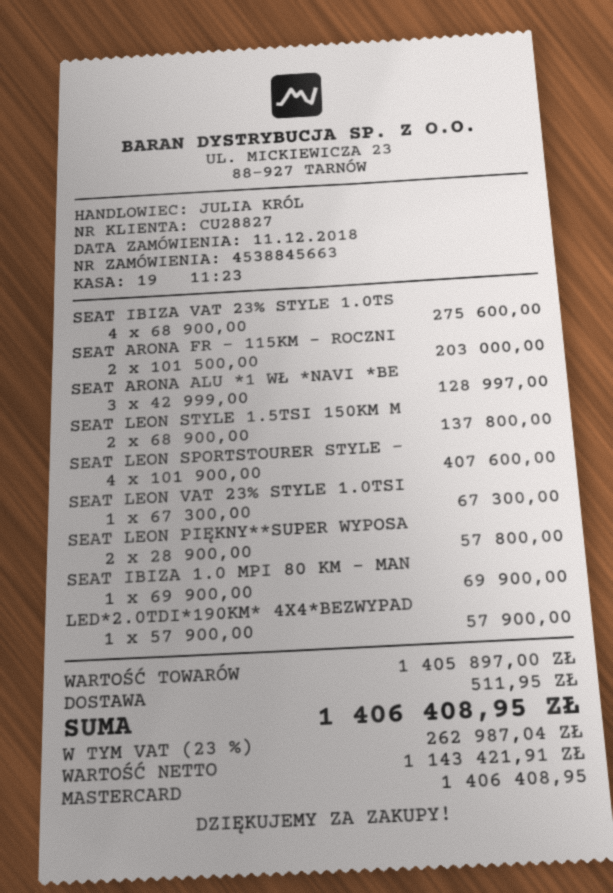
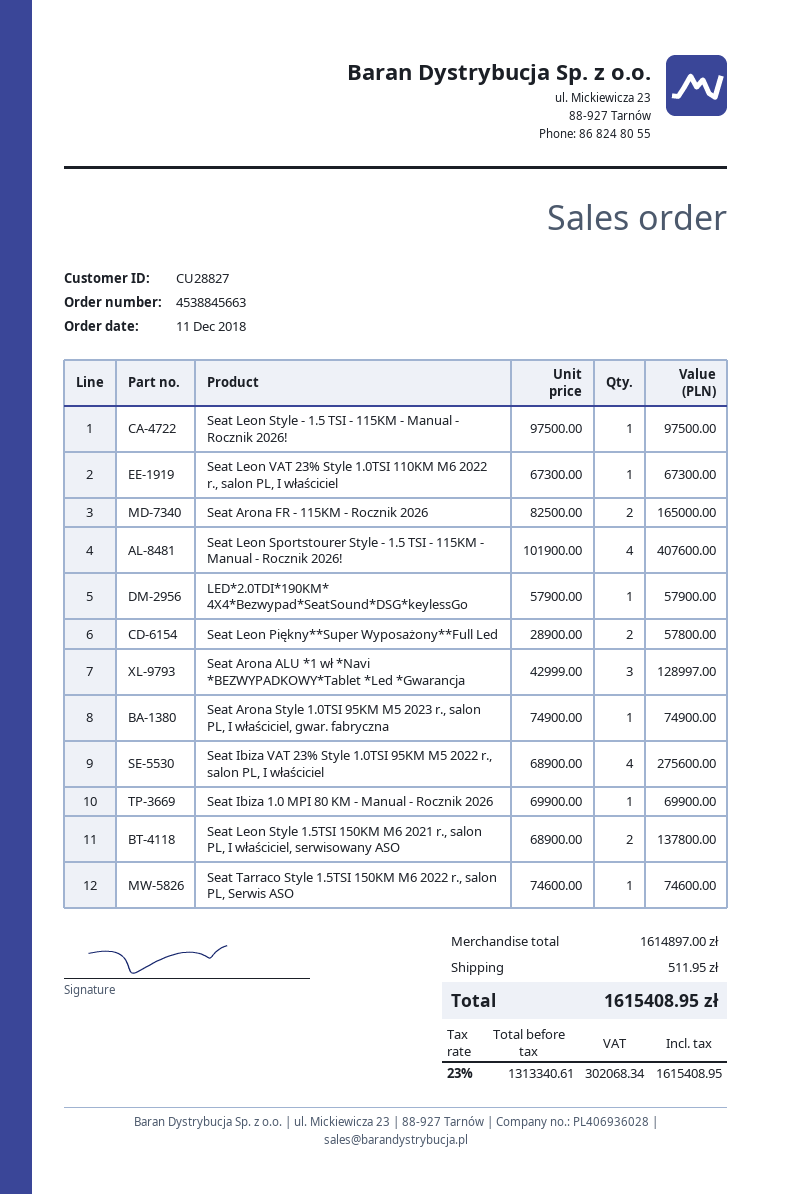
SEAT ARONA FR - 115KM - ROCZNI: 2 x 101500.00 = 203000.00 -> 2 x 82500.00 = 165000.00
Seat Leon Style - 1.5 TSI - 115KM - Manual - Rocznik 2026!: none -> 1 x 97500.00 = 97500.00
Seat Arona Style 1.0TSI 95KM M5 2023 r., salon PL, I właściciel, gwar. fabryczna: none -> 1 x 74900.00 = 74900.00
Seat Tarraco Style 1.5TSI 150KM M6 2022 r., salon PL, Serwis ASO: none -> 1 x 74600.00 = 74600.00
subtotal: 1405897.00 -> 1614897.00
net: 1143421.91 -> 1313340.61
tax: 23% = 262987.04 -> 23% = 302068.34
total: 1406408.95 -> 1615408.95

